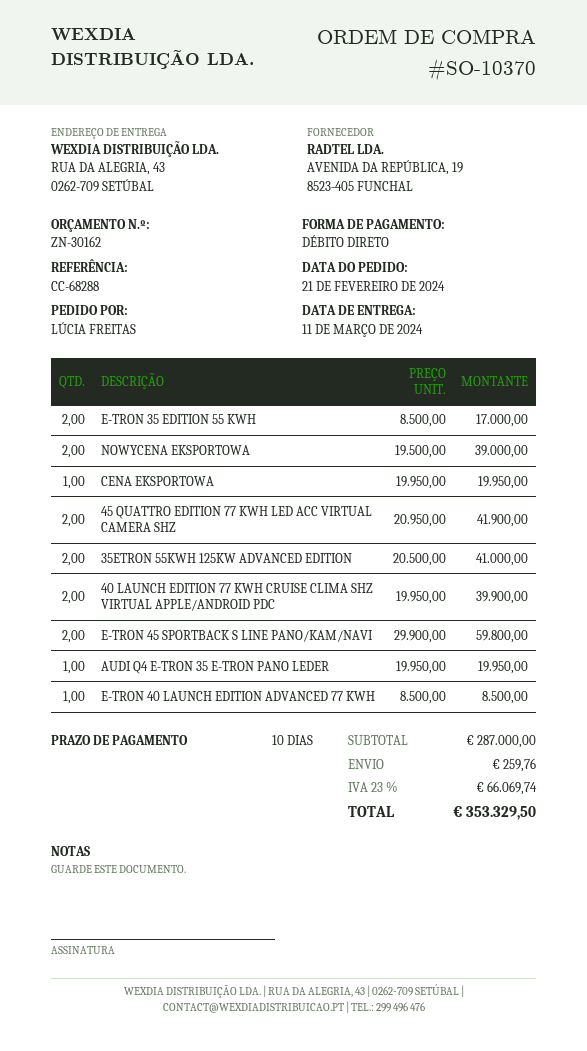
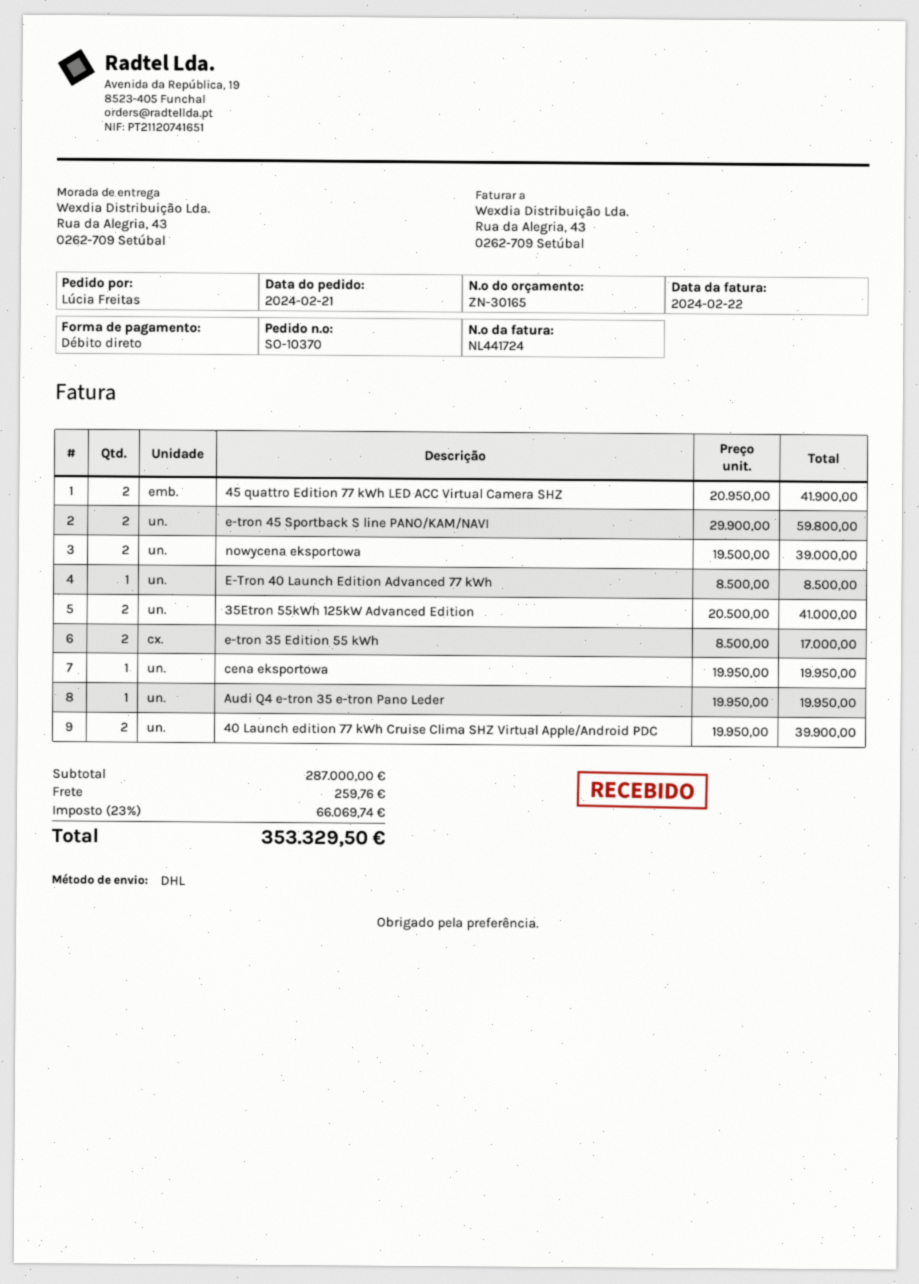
quote number: ZN-30162 -> ZN-30165

